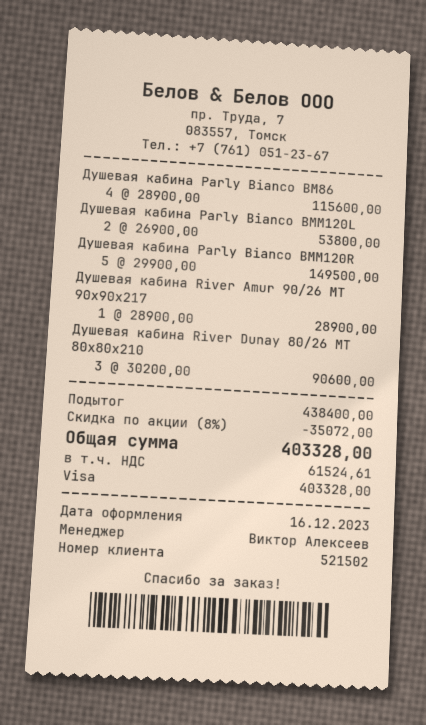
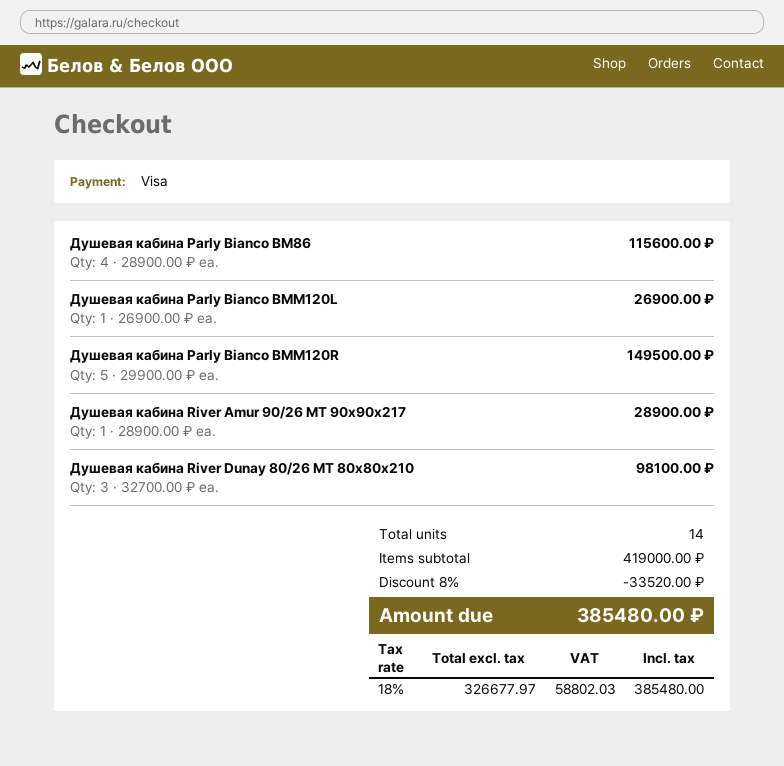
Душевая кабина Parly Bianco BMM120L: 2 x 26900.00 = 53800.00 -> 1 x 26900.00 = 26900.00
Душевая кабина River Dunay 80/26 МТ 80х80х210: 3 x 30200.00 = 90600.00 -> 3 x 32700.00 = 98100.00
subtotal: 438400.00 -> 419000.00
discount: 8% = 35072.00 -> 8% = 33520.00
tax: 61524.61 -> 58802.03
total: 403328.00 -> 385480.00

